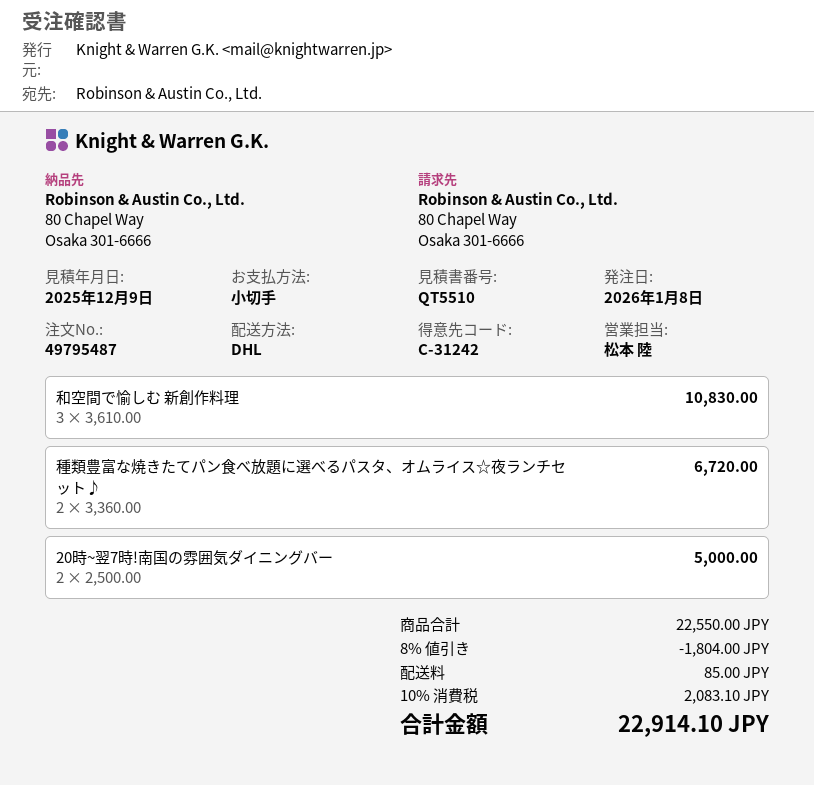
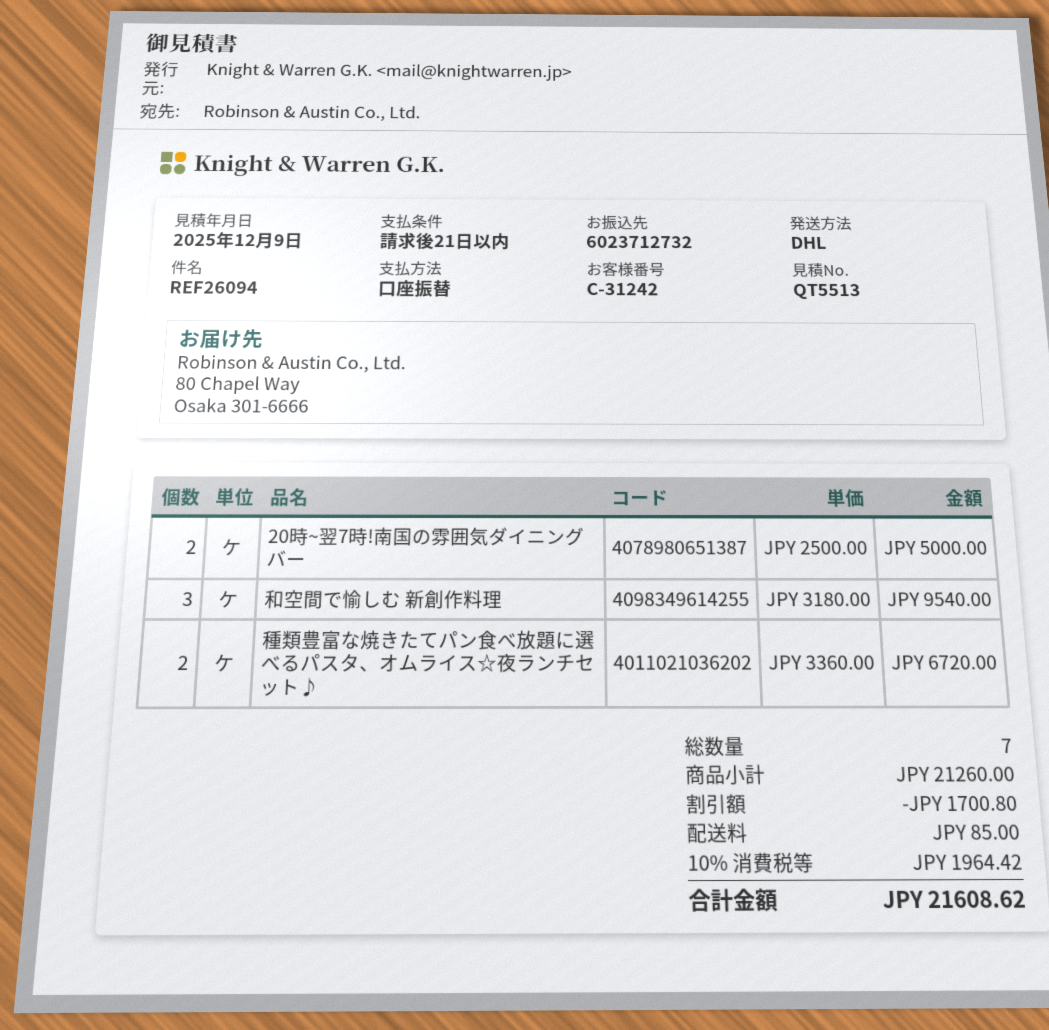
quote number: QT5510 -> QT5513
payment method: cheque -> direct debit
和空間で愉しむ 新創作料理: 3 x 3610.00 = 10830.00 -> 3 x 3180.00 = 9540.00
subtotal: 22550.00 -> 21260.00
discount: 1804.00 -> 1700.80
tax: 10% = 2083.10 -> 10% = 1964.42
total: 22914.10 -> 21608.62

